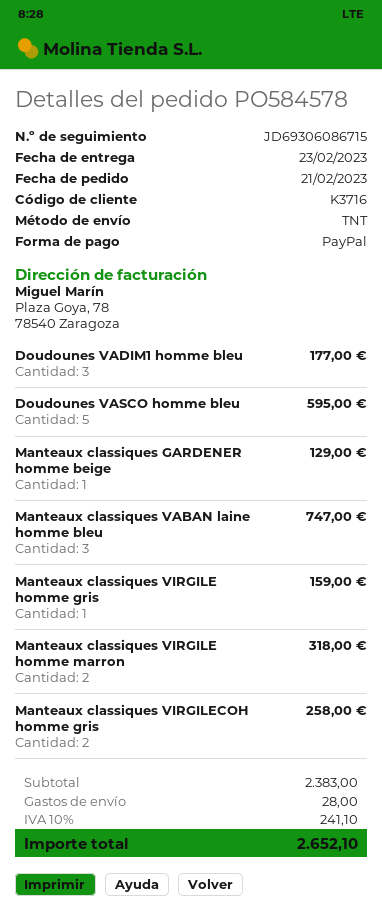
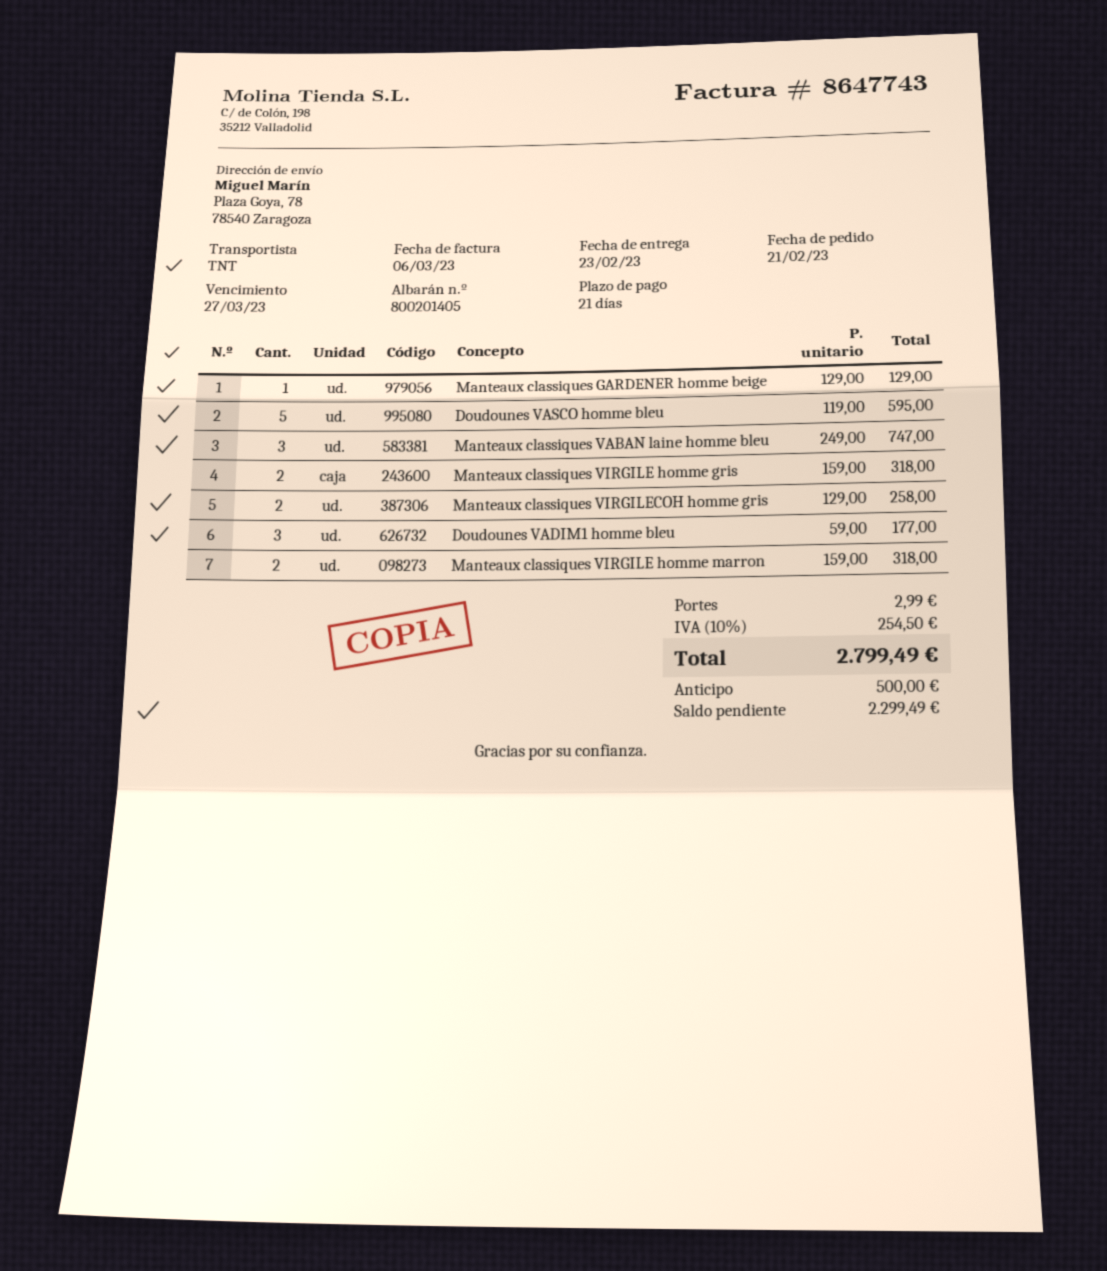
Manteaux classiques VIRGILE homme gris: 1 for 159.00 -> 2 for 318.00
shipping: 28.00 -> 2.99
tax: 10% = 241.10 -> 10% = 254.50
total: 2652.10 -> 2799.49

